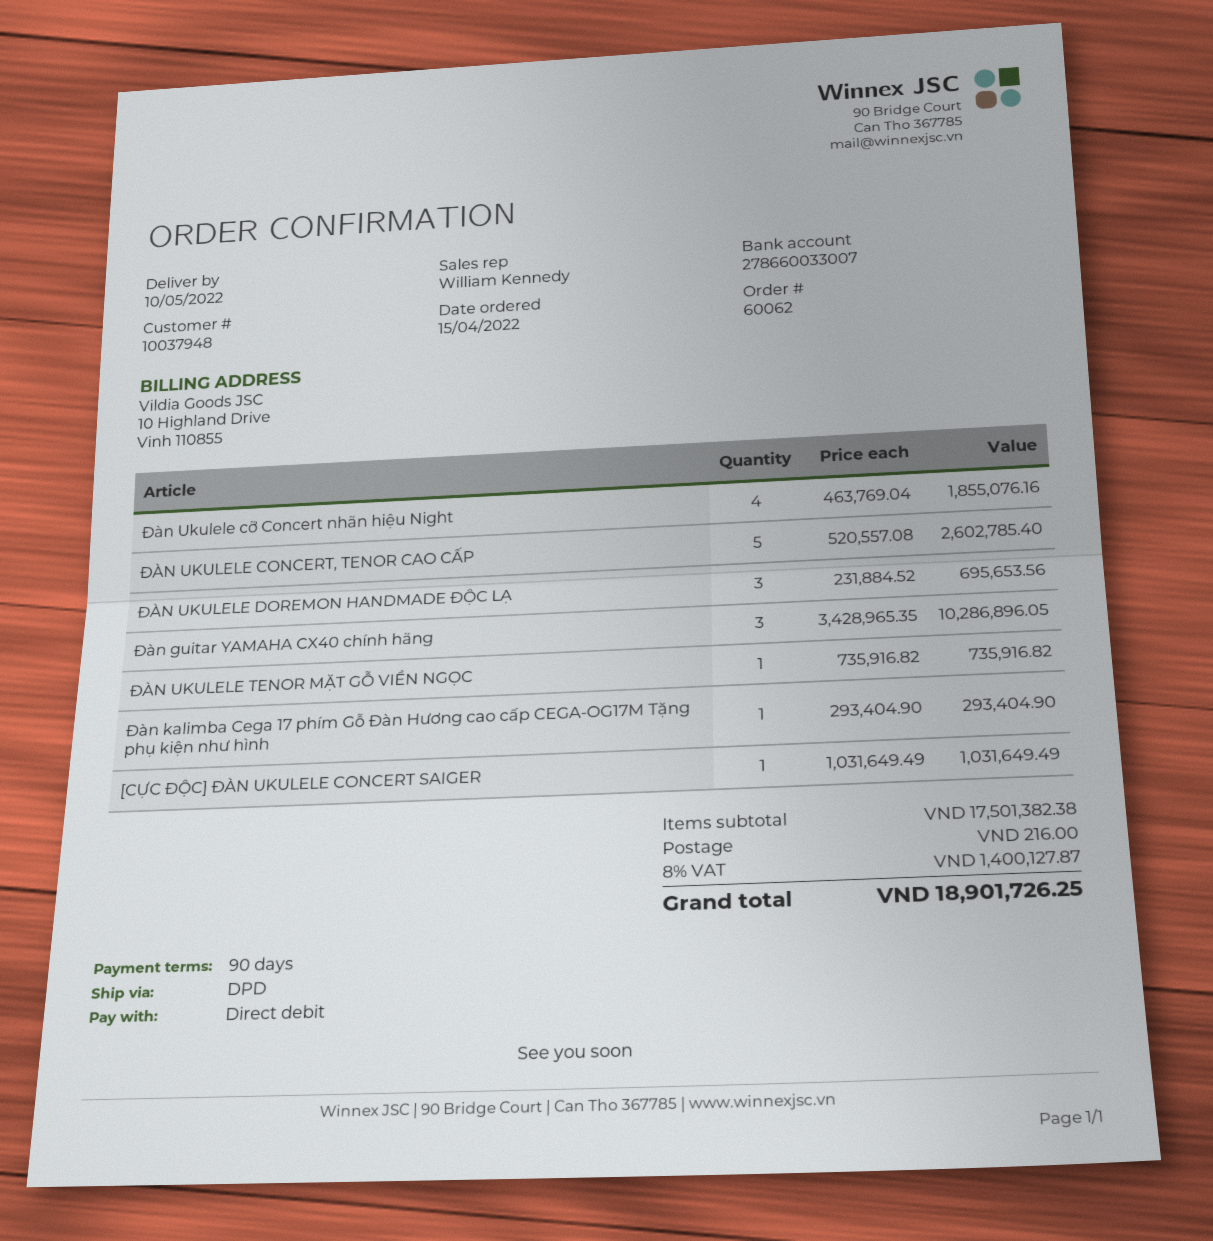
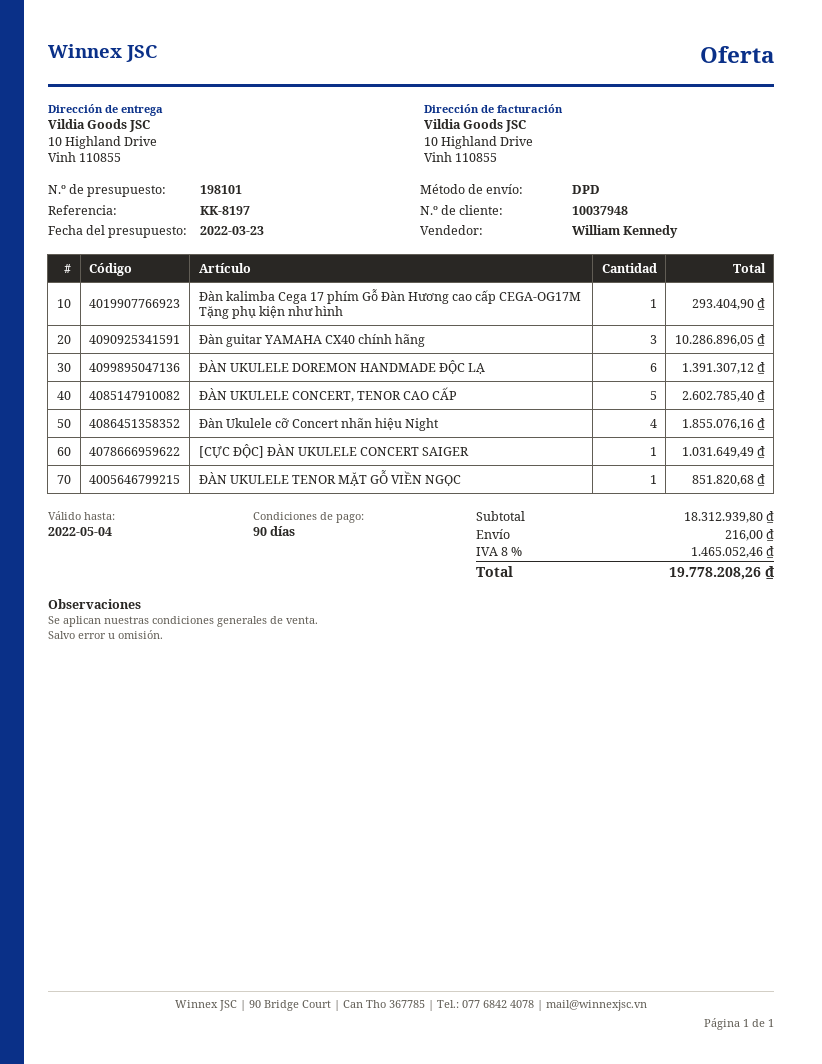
ĐÀN UKULELE DOREMON HANDMADE ĐỘC LẠ: 3 for 695653.56 -> 6 for 1391307.12
ĐÀN UKULELE TENOR MẶT GỖ VIỀN NGỌC: 1 for 735916.82 -> 1 for 851820.68
subtotal: 17501382.38 -> 18312939.80
tax: 8% = 1400127.87 -> 8% = 1465052.46
total: 18901726.25 -> 19778208.26

